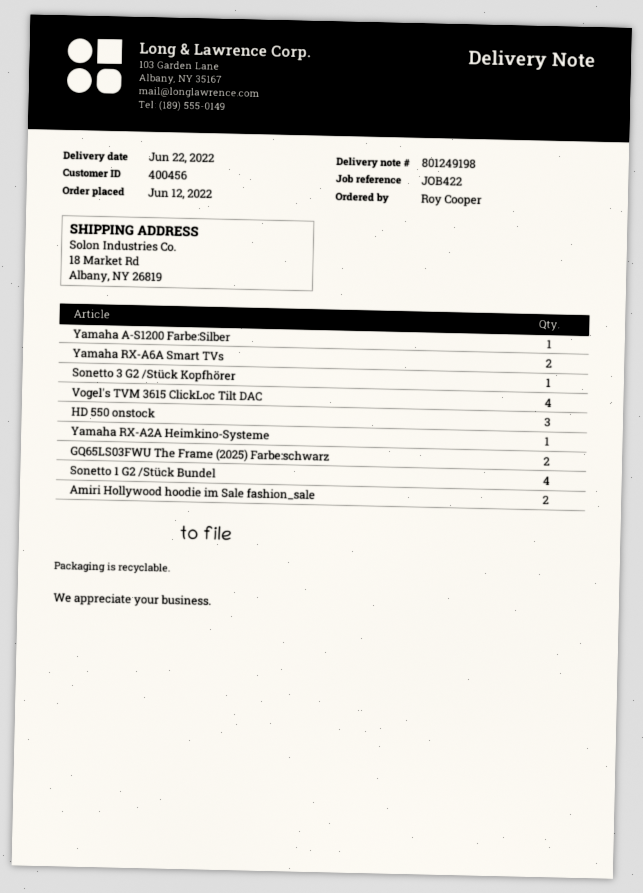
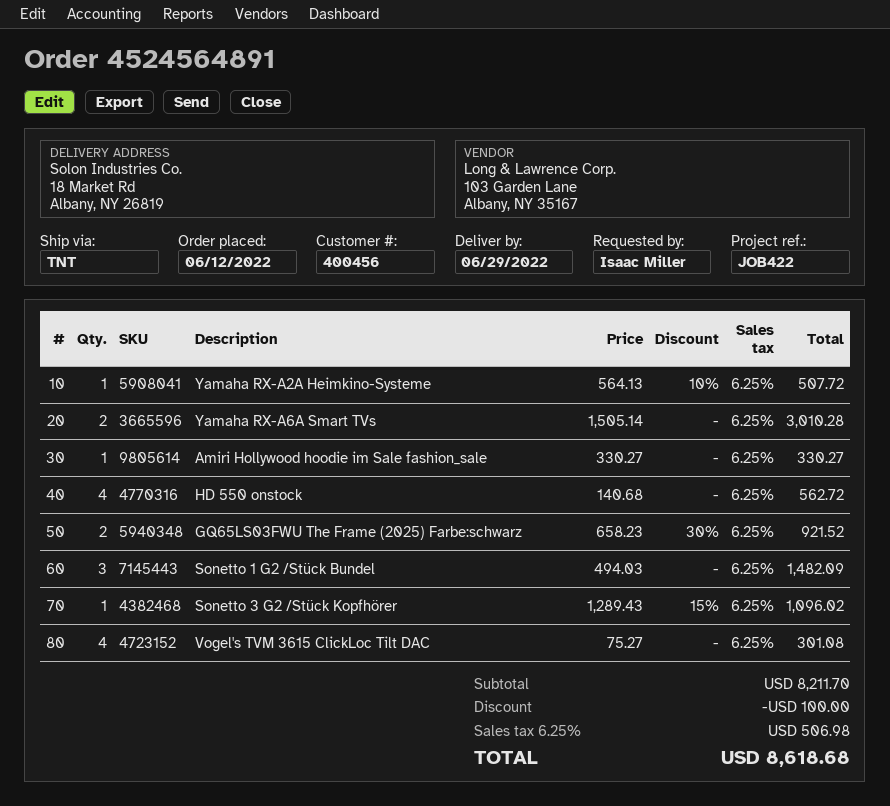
delivery date: 2022-06-22 -> 2022-06-29
ordered by: Roy Cooper -> Isaac Miller
Yamaha A-S1200 Farbe:Silber: 1 -> none
HD 550 onstock: 3 -> 4
Sonetto 1 G2 /Stück Bundel: 4 -> 3
Amiri Hollywood hoodie im Sale fashion_sale: 2 -> 1

